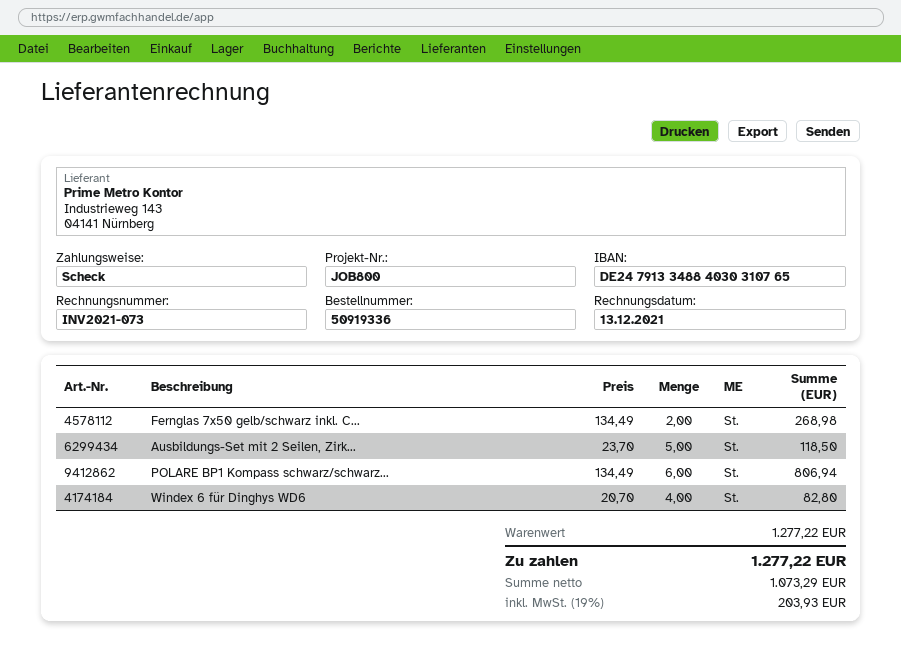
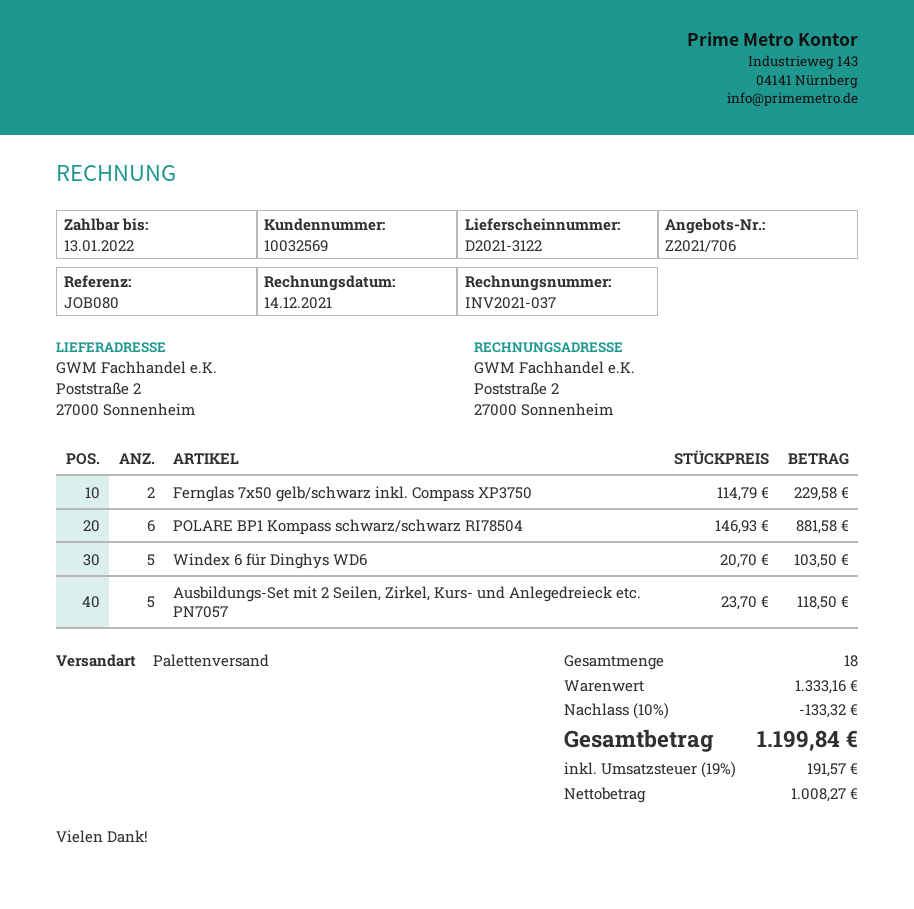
invoice number: INV2021-073 -> INV2021-037
invoice date: 2021-12-13 -> 2021-12-14
reference: JOB800 -> JOB080
Fernglas 7x50 gelb/schwarz inkl. C...: 2 x 134.49 = 268.98 -> 2 x 114.79 = 229.58
POLARE BP1 Kompass schwarz/schwarz...: 6 x 134.49 = 806.94 -> 6 x 146.93 = 881.58
Windex 6 für Dinghys WD6: 4 x 20.70 = 82.80 -> 5 x 20.70 = 103.50
subtotal: 1277.22 -> 1333.16
discount: none -> 10% = 133.32
net: 1073.29 -> 1008.27
tax: 19% = 203.93 -> 19% = 191.57
total: 1277.22 -> 1199.84

